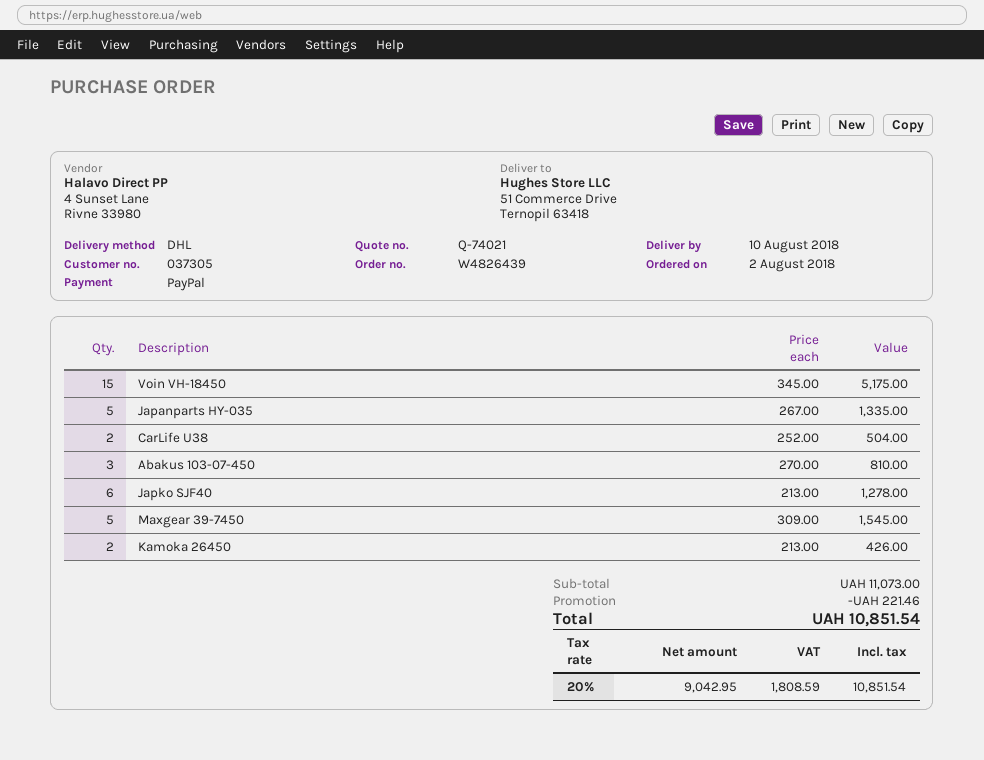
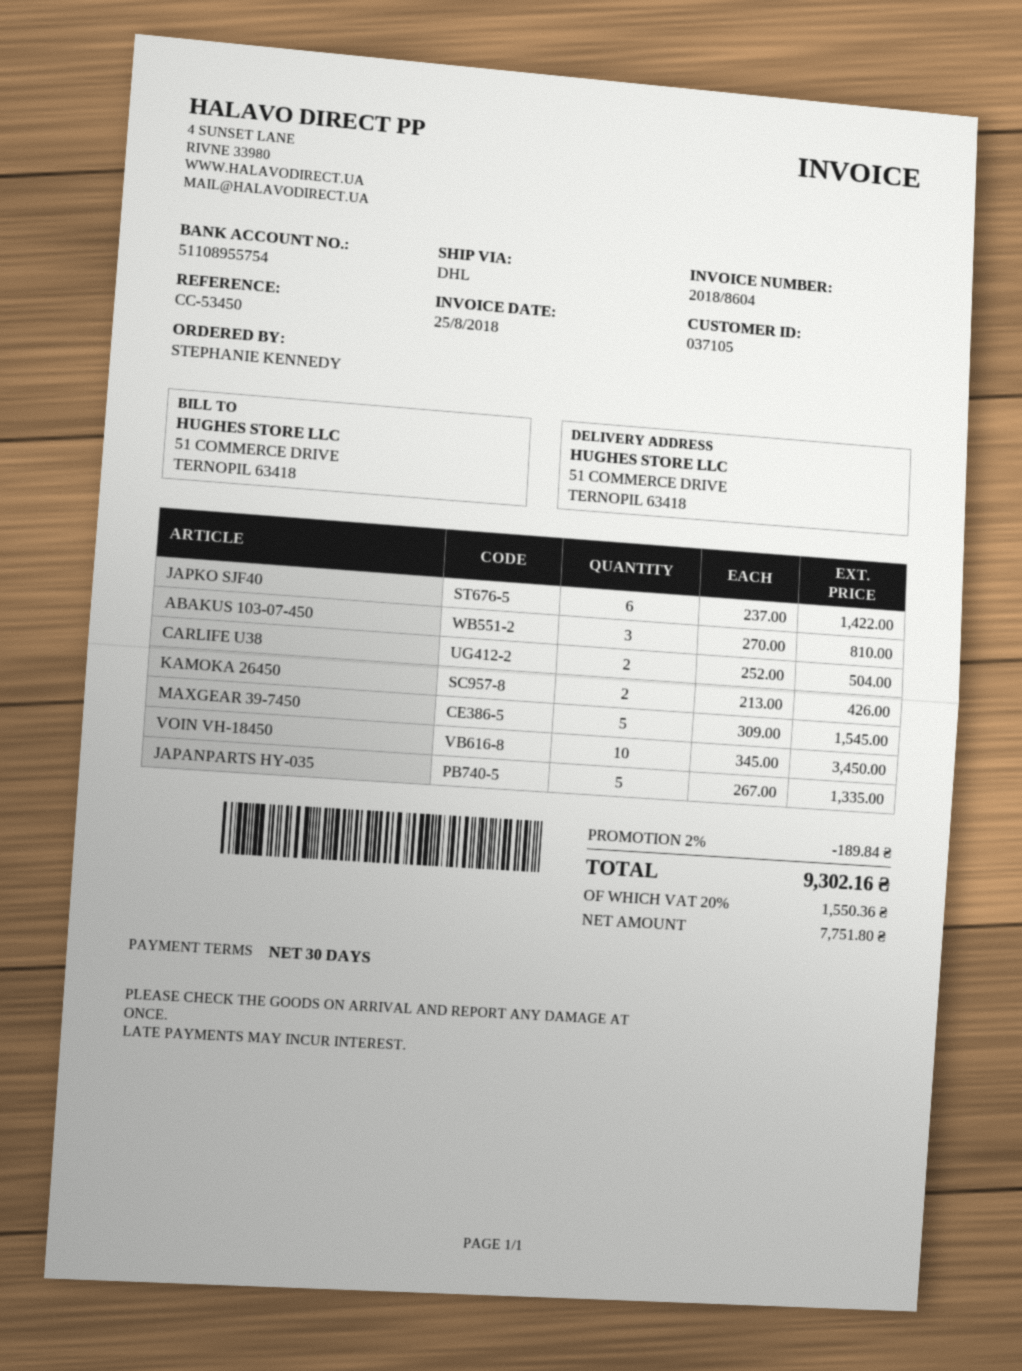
customer number: 037305 -> 037105
Voin VH-18450: 15 x 345.00 = 5175.00 -> 10 x 345.00 = 3450.00
Japko SJF40: 6 x 213.00 = 1278.00 -> 6 x 237.00 = 1422.00
discount: 221.46 -> 189.84
net: 9042.95 -> 7751.80
tax: 20% = 1808.59 -> 20% = 1550.36
total: 10851.54 -> 9302.16

